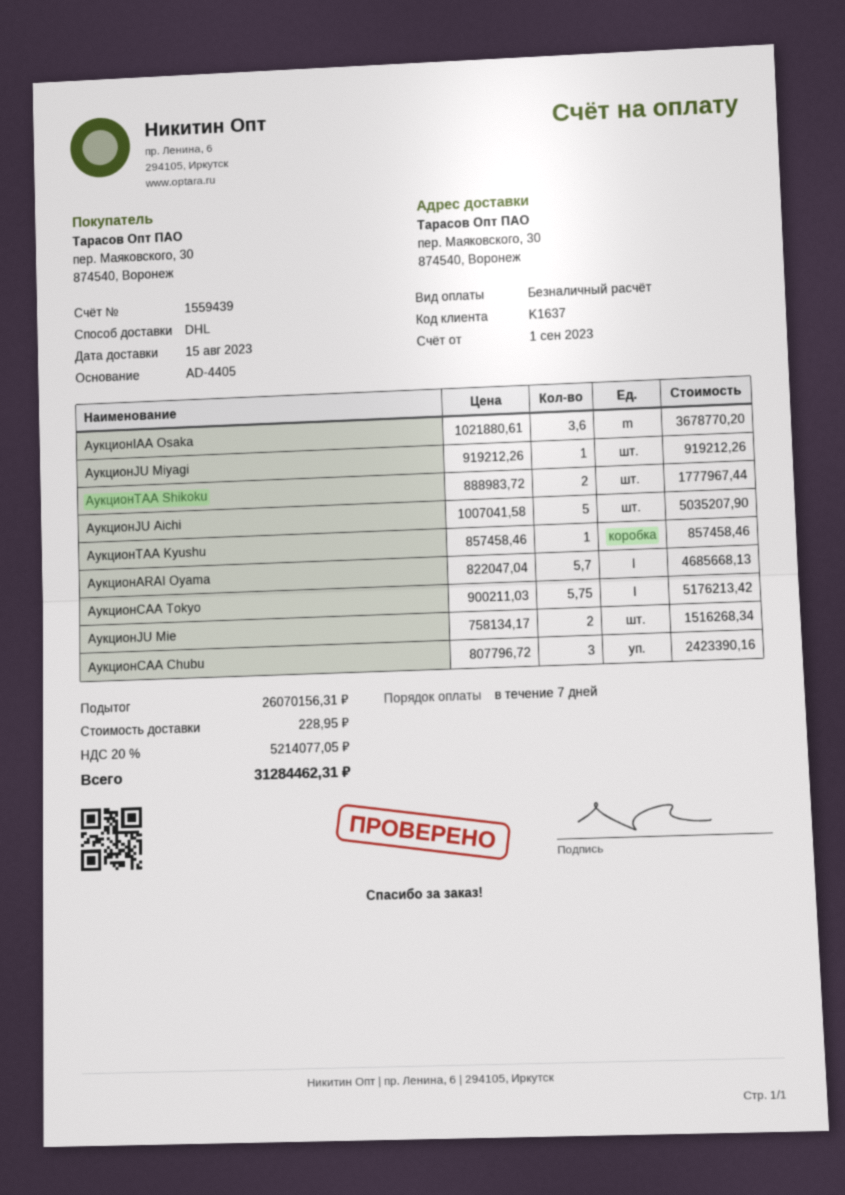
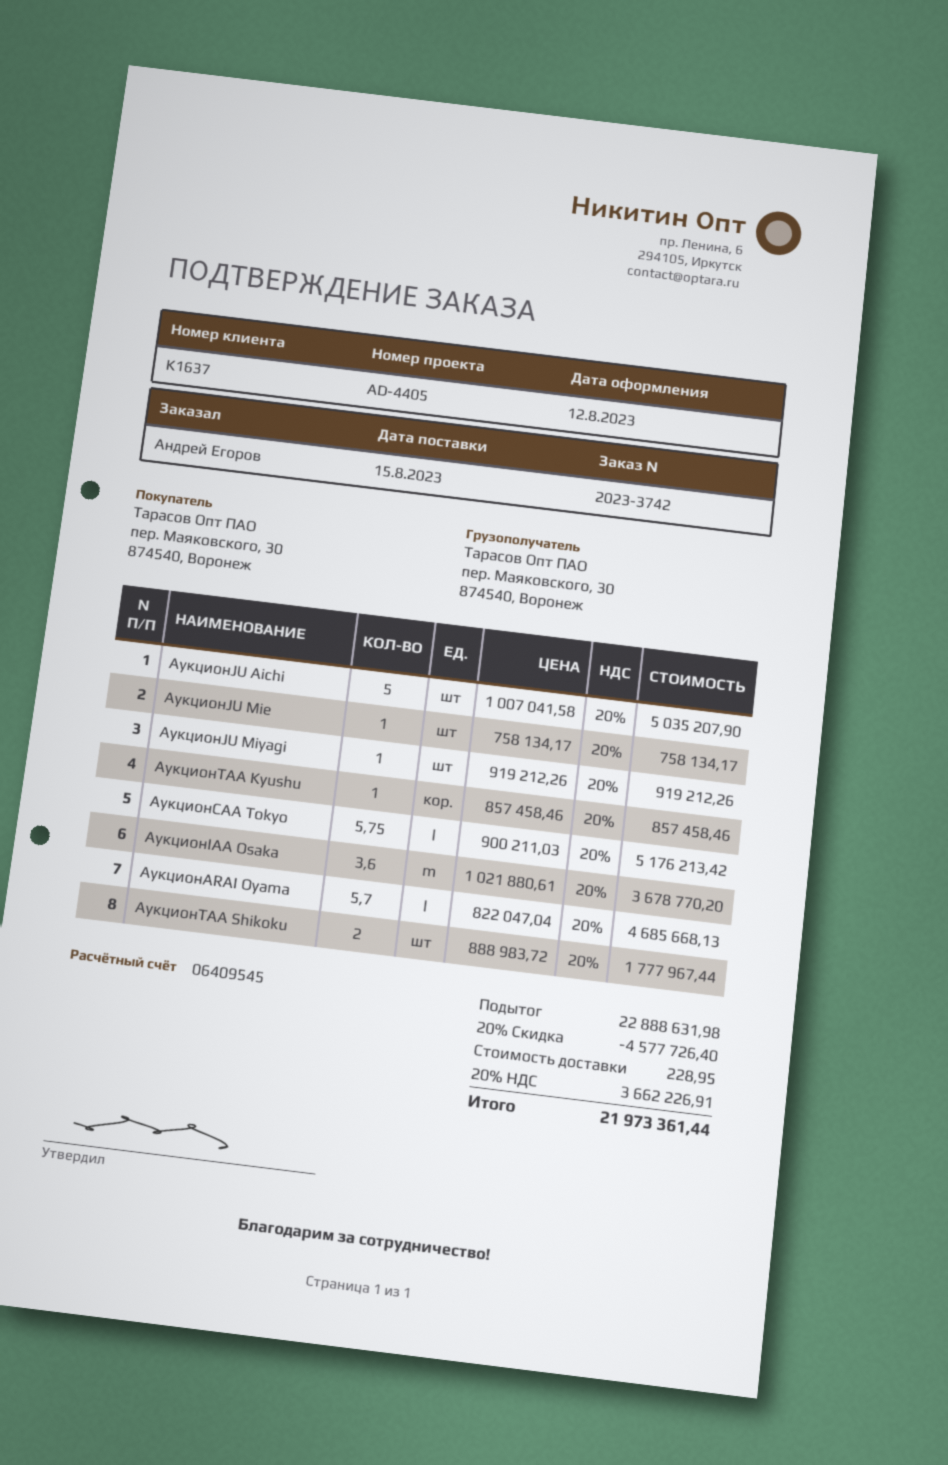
АукционJU Mie: 2 x 758134.17 = 1516268.34 -> 1 x 758134.17 = 758134.17
АукционCAA Chubu: 3 x 807796.72 = 2423390.16 -> none
subtotal: 26070156.31 -> 22888631.98
discount: none -> 20% = 4577726.40
tax: 20% = 5214077.05 -> 20% = 3662226.91
total: 31284462.31 -> 21973361.44

